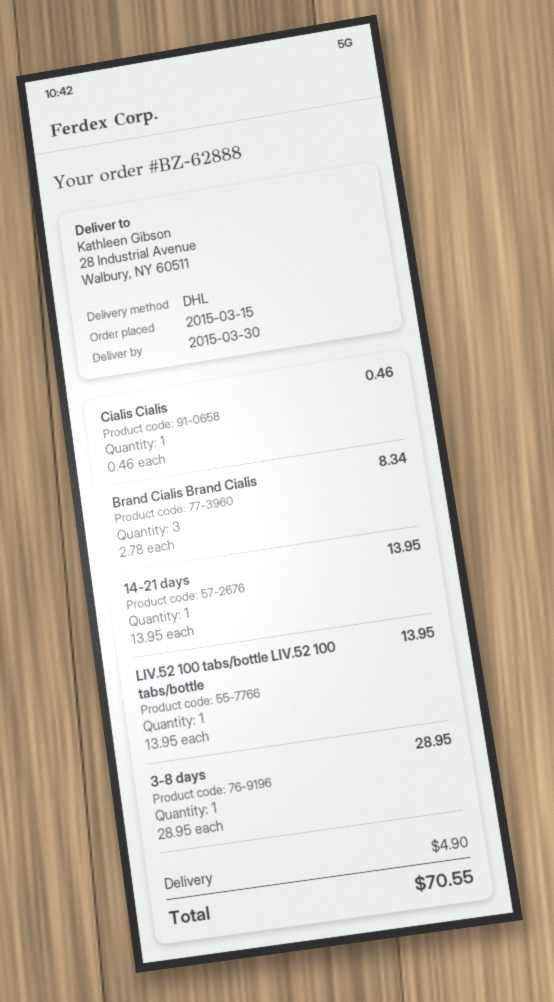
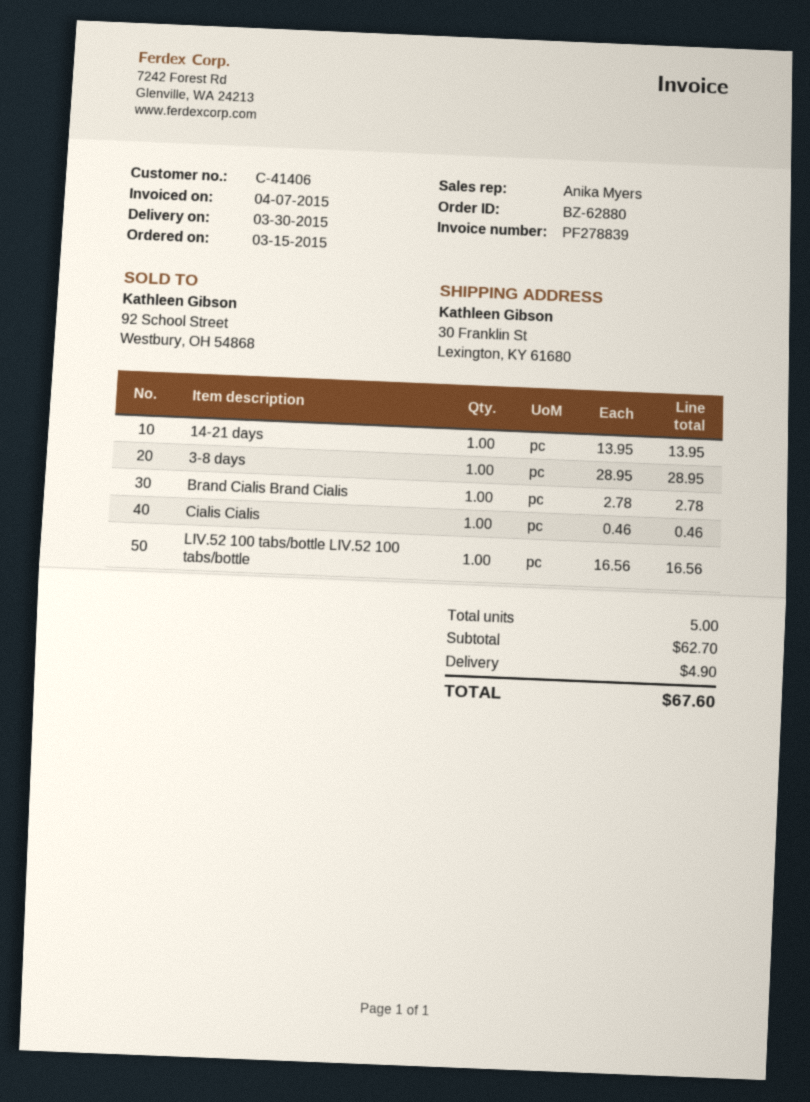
order number: BZ-62888 -> BZ-62880
ship to: 28 Industrial Avenue, Walbury, NY 60511 -> 30 Franklin St, Lexington, KY 61680
Brand Cialis Brand Cialis: 3 x 2.78 = 8.34 -> 1 x 2.78 = 2.78
LIV.52 100 tabs/bottle LIV.52 100 tabs/bottle: 1 x 13.95 = 13.95 -> 1 x 16.56 = 16.56
total: 70.55 -> 67.60

